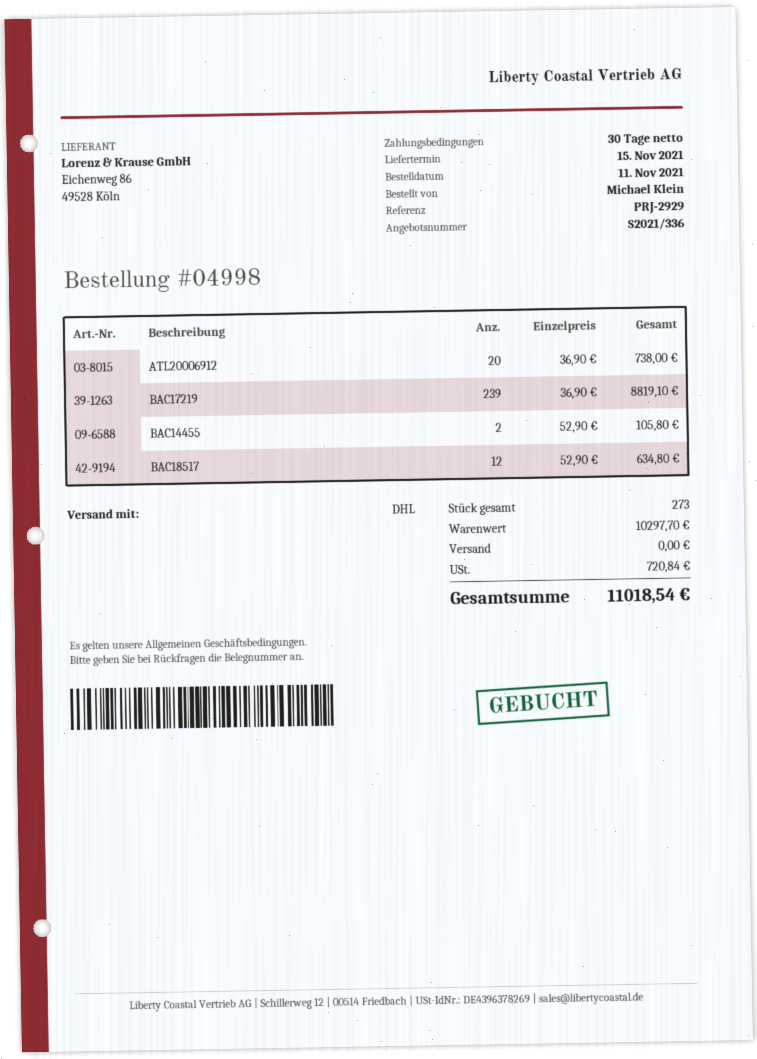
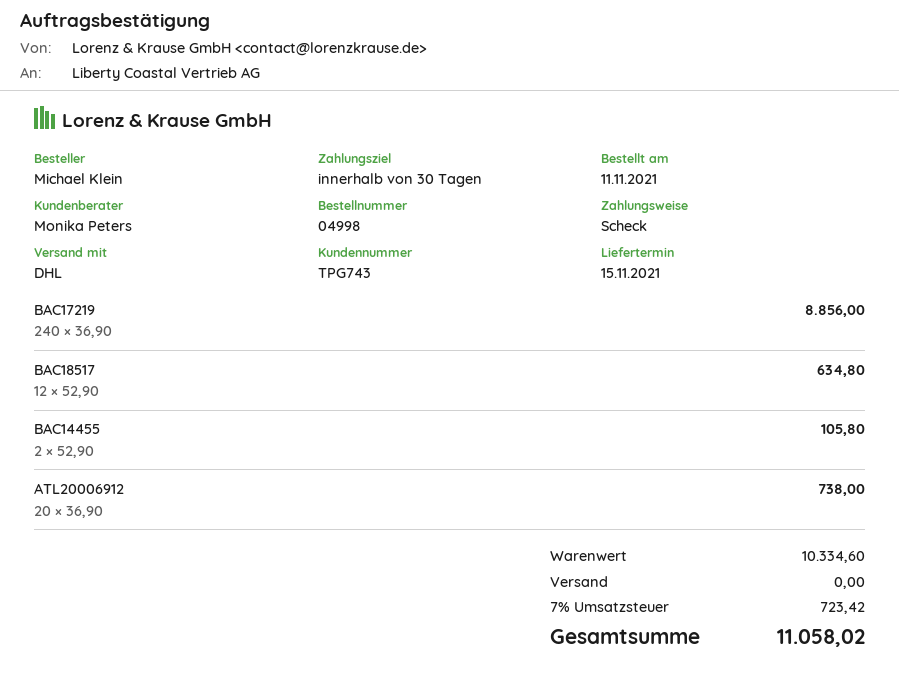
BAC17219: 239 x 36.90 = 8819.10 -> 240 x 36.90 = 8856.00
subtotal: 10297.70 -> 10334.60
tax: 720.84 -> 723.42
total: 11018.54 -> 11058.02

